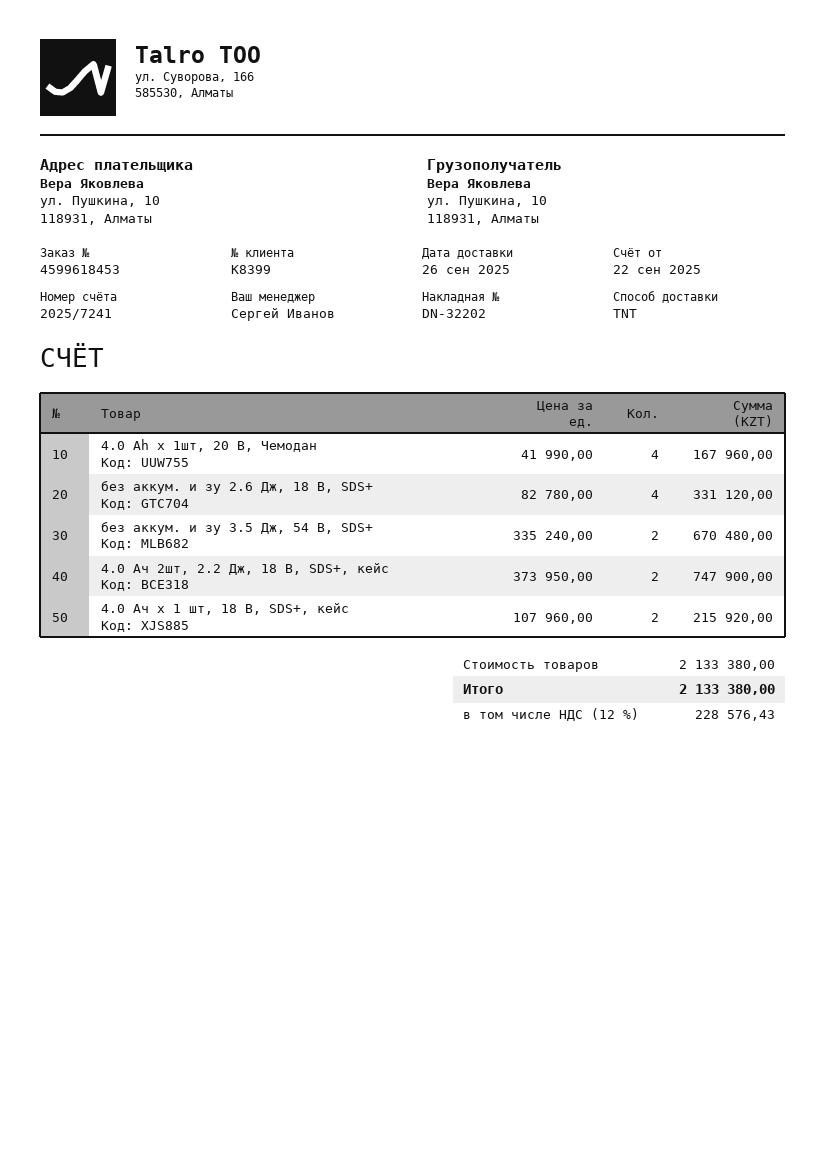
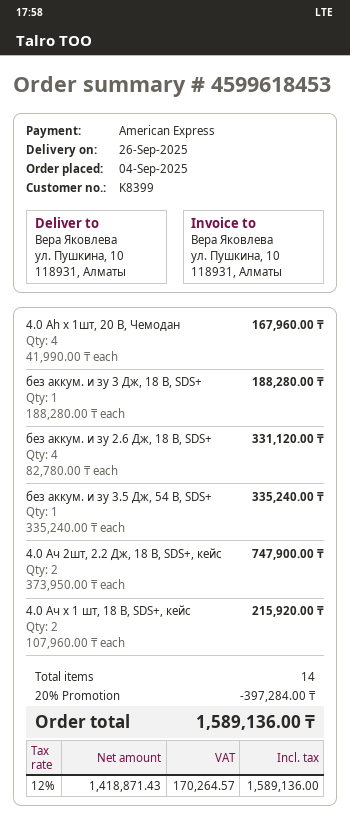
без аккум. и зу 3.5 Дж, 54 В, SDS+: 2 x 335240.00 = 670480.00 -> 1 x 335240.00 = 335240.00
без аккум. и зу 3 Дж, 18 В, SDS+: none -> 1 x 188280.00 = 188280.00
discount: none -> 20% = 397284.00
tax: 12% = 228576.43 -> 12% = 170264.57
total: 2133380.00 -> 1589136.00

